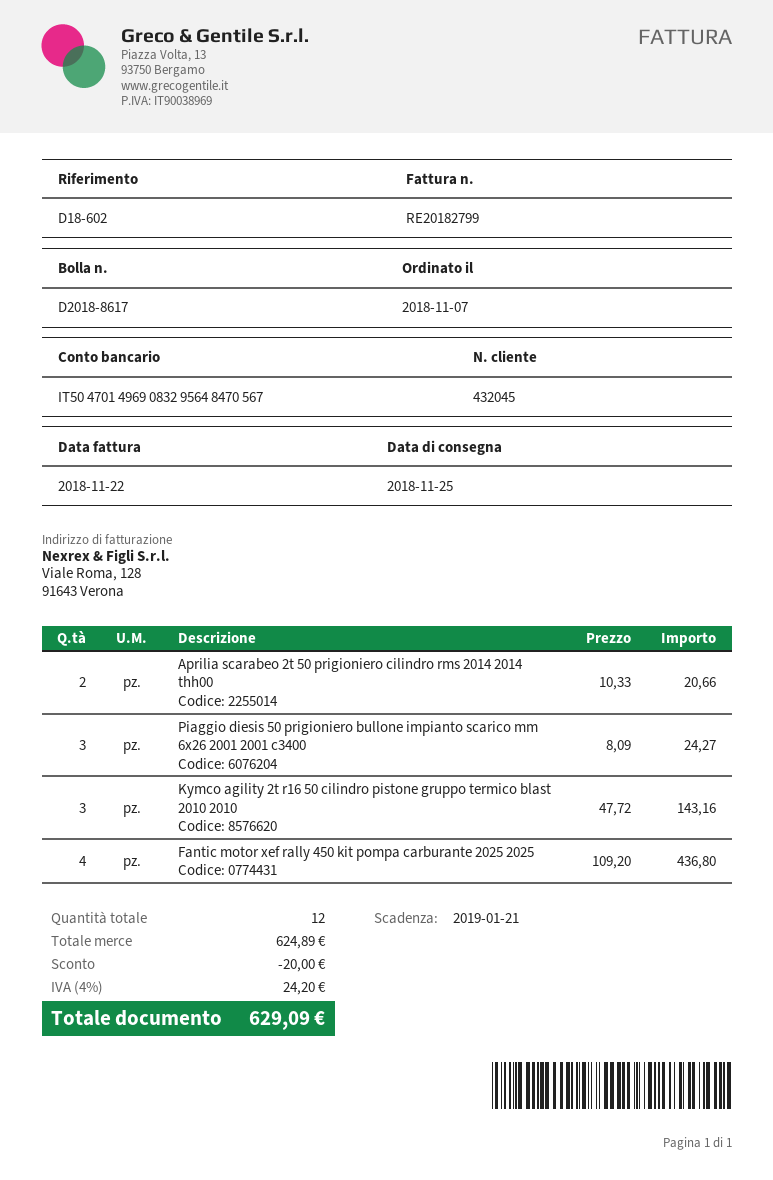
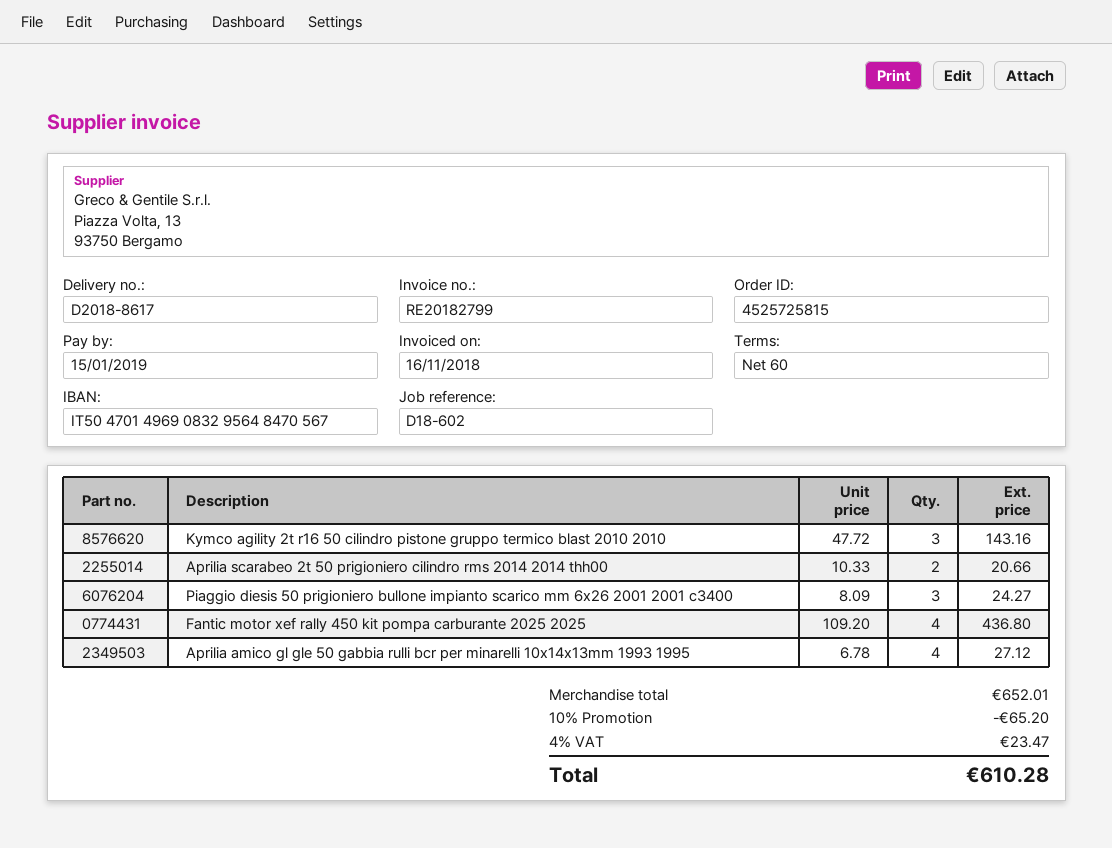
invoice date: 2018-11-22 -> 2018-11-16
due date: 2019-01-21 -> 2019-01-15
Aprilia amico gl gle 50 gabbia rulli bcr per minarelli 10x14x13mm 1993 1995: none -> 4 x 6.78 = 27.12
subtotal: 624.89 -> 652.01
discount: 20.00 -> 65.20
tax: 4% = 24.20 -> 4% = 23.47
total: 629.09 -> 610.28

